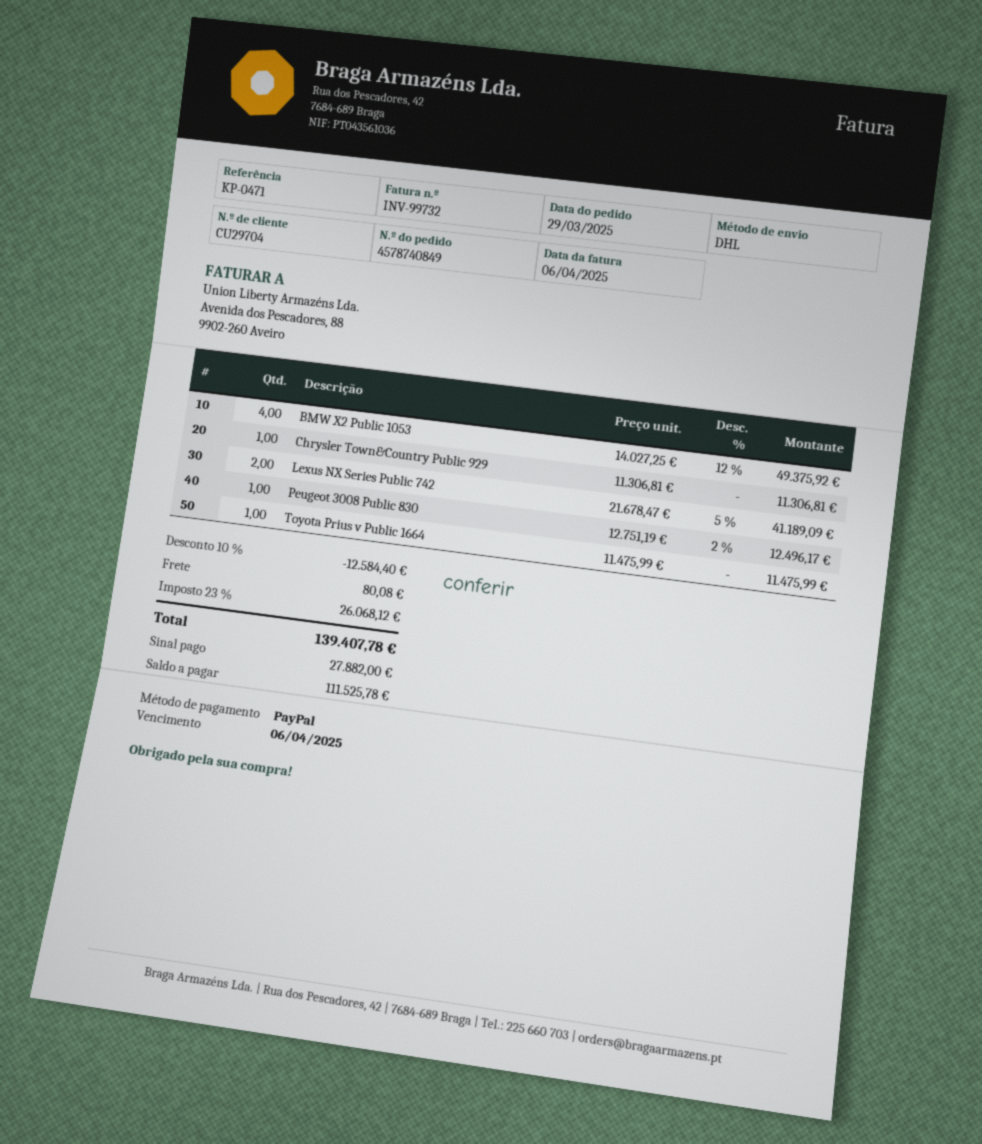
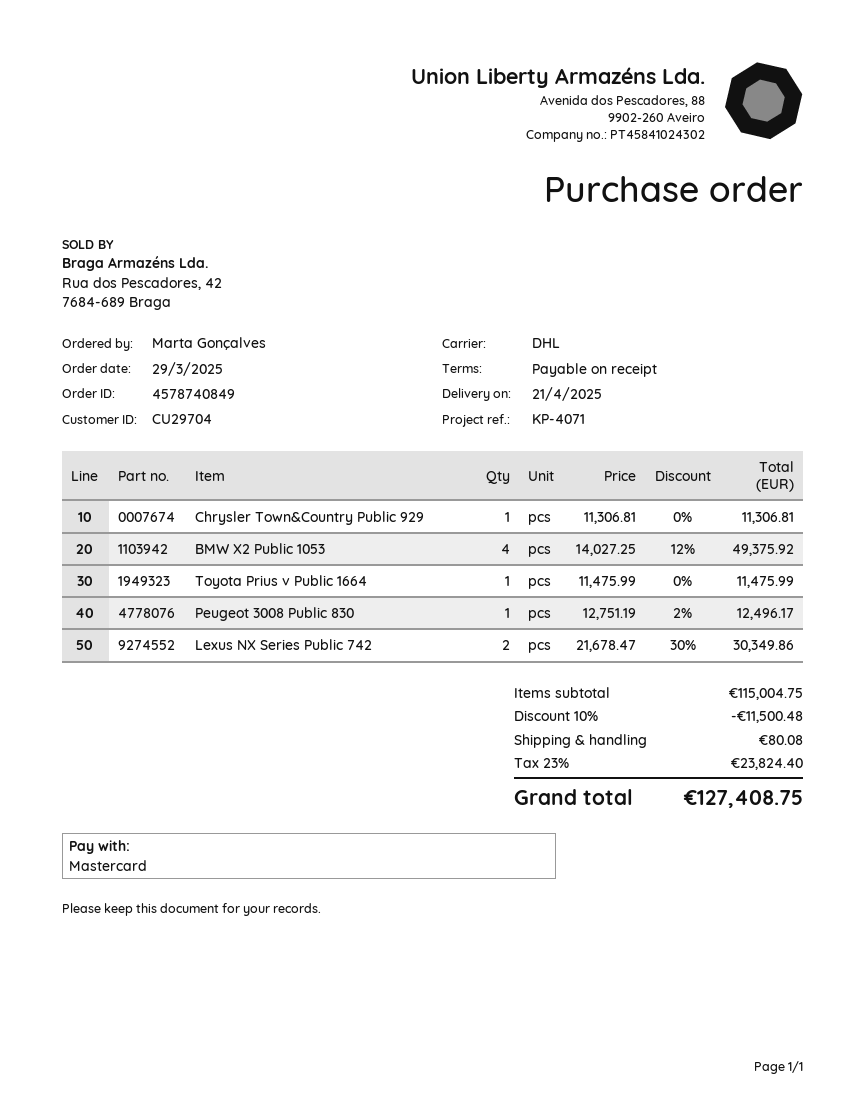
reference: KP-0471 -> KP-4071
payment method: PayPal -> Mastercard
Lexus NX Series Public 742: 2 x 21678.47 - 5% = 41189.09 -> 2 x 21678.47 - 30% = 30349.86
discount: 10% = 12584.40 -> 10% = 11500.48
tax: 23% = 26068.12 -> 23% = 23824.40
total: 139407.78 -> 127408.75

